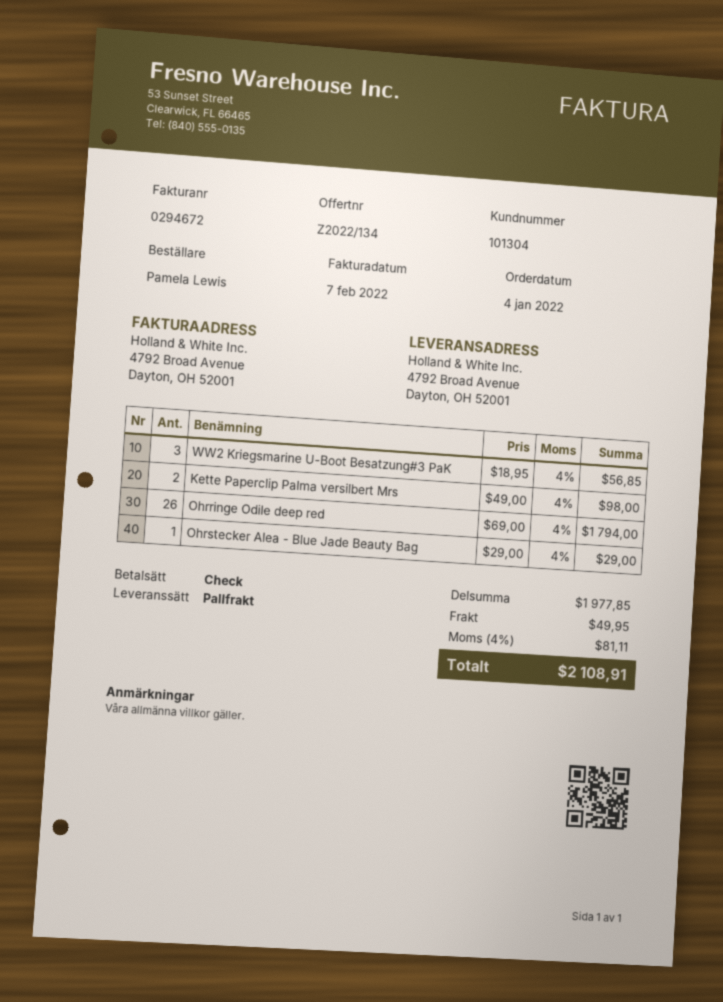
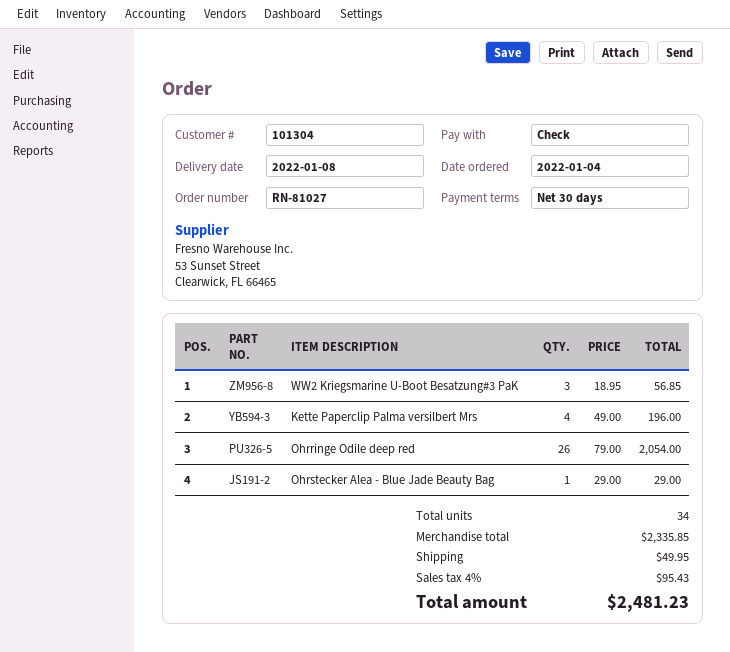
Kette Paperclip Palma versilbert Mrs: 2 x 49.00 = 98.00 -> 4 x 49.00 = 196.00
Ohrringe Odile deep red: 26 x 69.00 = 1794.00 -> 26 x 79.00 = 2054.00
subtotal: 1977.85 -> 2335.85
tax: 4% = 81.11 -> 4% = 95.43
total: 2108.91 -> 2481.23

